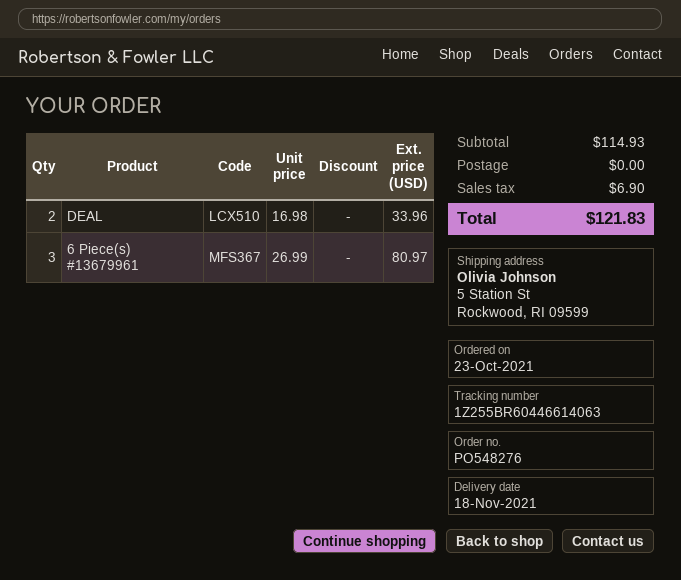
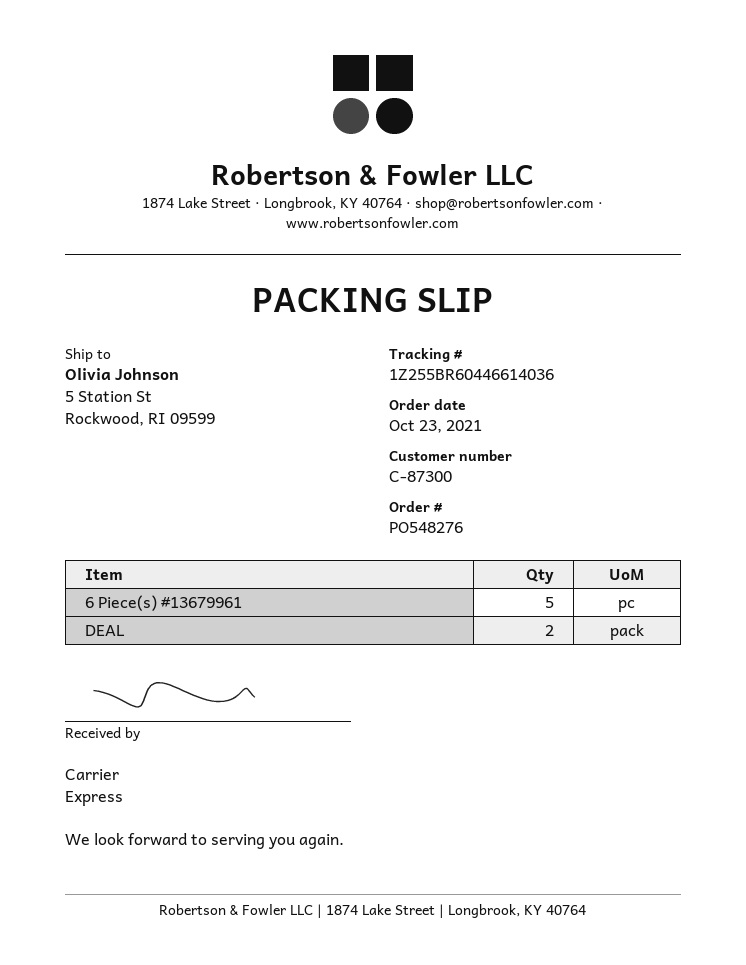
tracking number: 1Z255BR60446614063 -> 1Z255BR60446614036
6 Piece(s) #13679961: 3 -> 5

